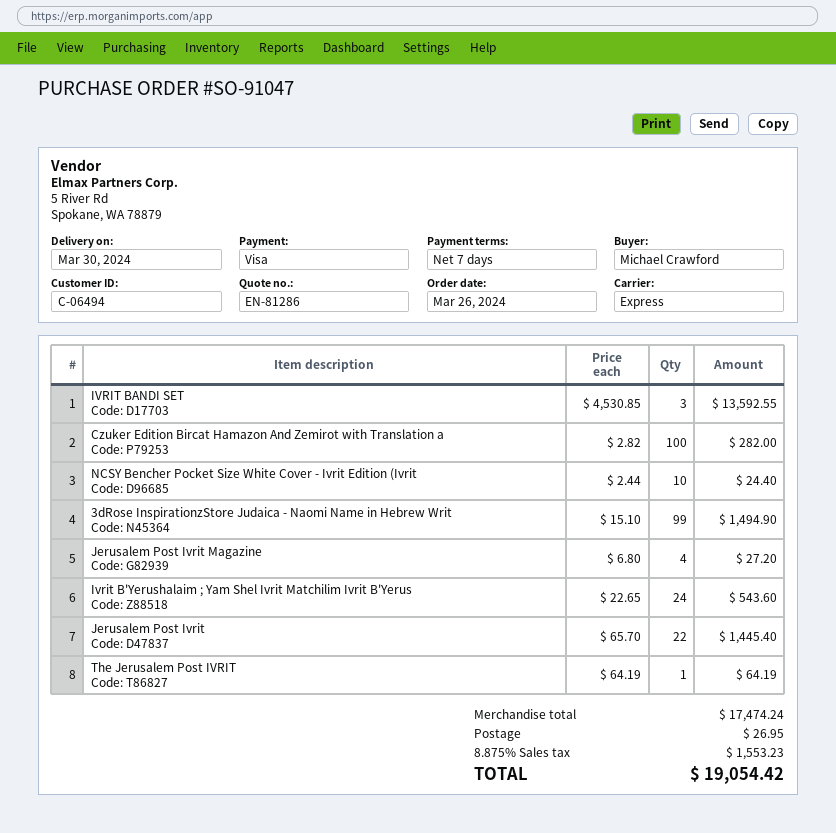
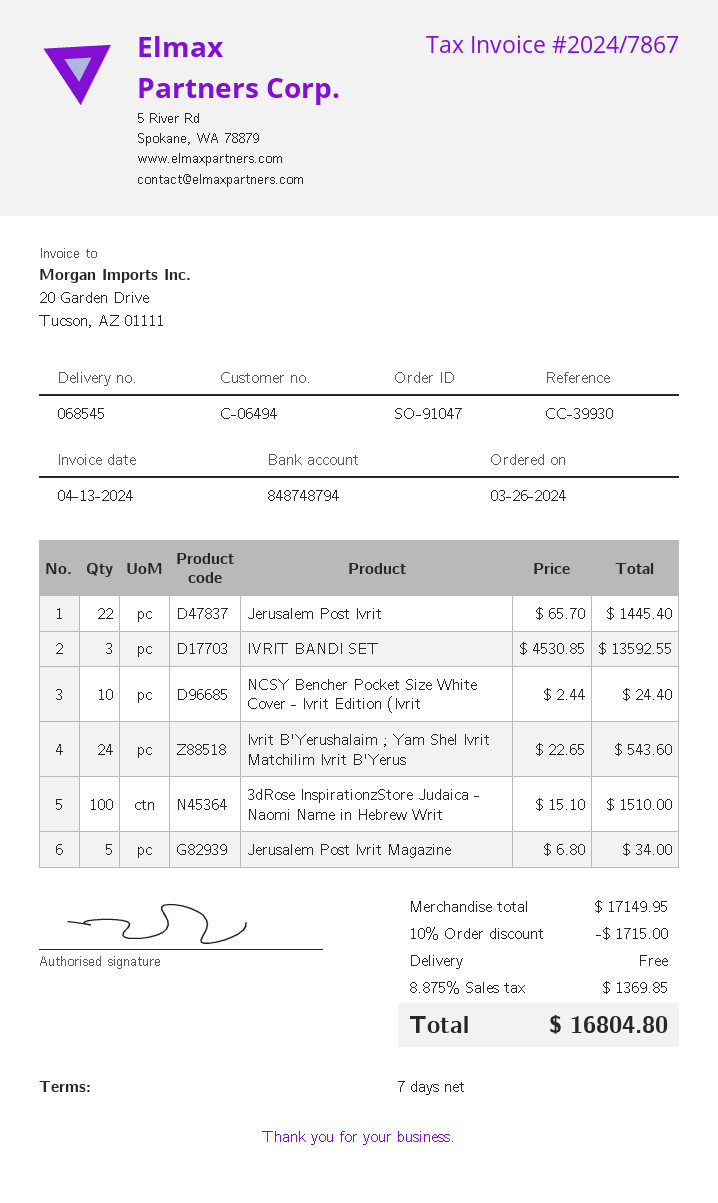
Czuker Edition Bircat Hamazon And Zemirot with Translation a: 100 x 2.82 = 282.00 -> none
3dRose InspirationzStore Judaica - Naomi Name in Hebrew Writ: 99 x 15.10 = 1494.90 -> 100 x 15.10 = 1510.00
Jerusalem Post Ivrit Magazine: 4 x 6.80 = 27.20 -> 5 x 6.80 = 34.00
The Jerusalem Post IVRIT: 1 x 64.19 = 64.19 -> none
subtotal: 17474.24 -> 17149.95
discount: none -> 10% = 1715.00
shipping: 26.95 -> 0.00
tax: 8.875% = 1553.23 -> 8.875% = 1369.85
total: 19054.42 -> 16804.80

